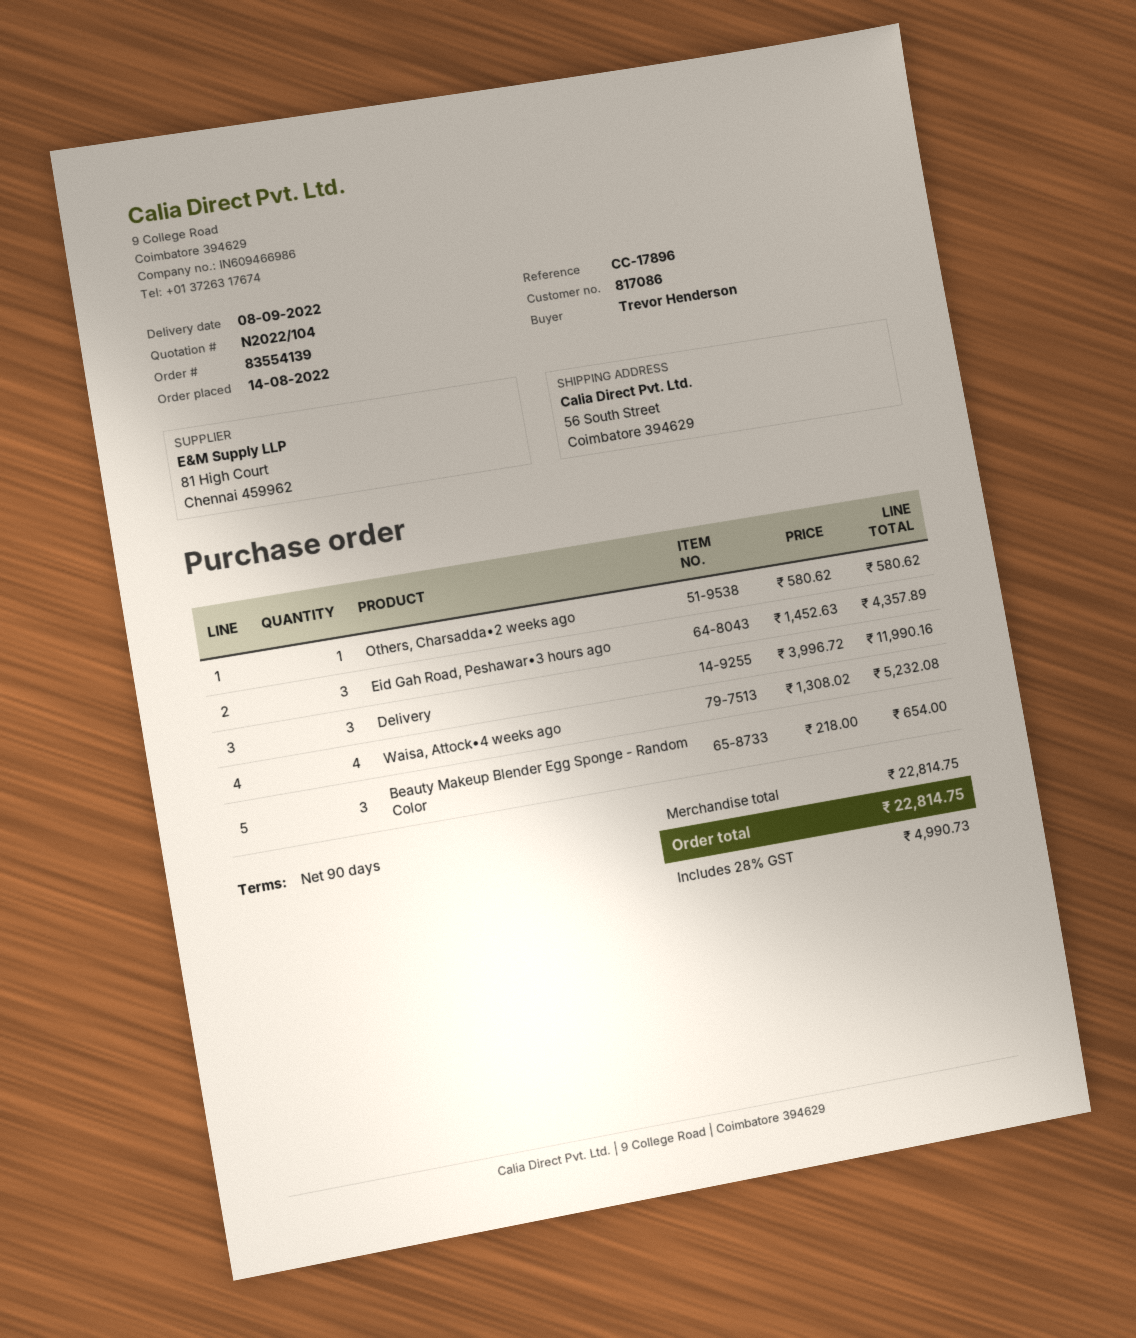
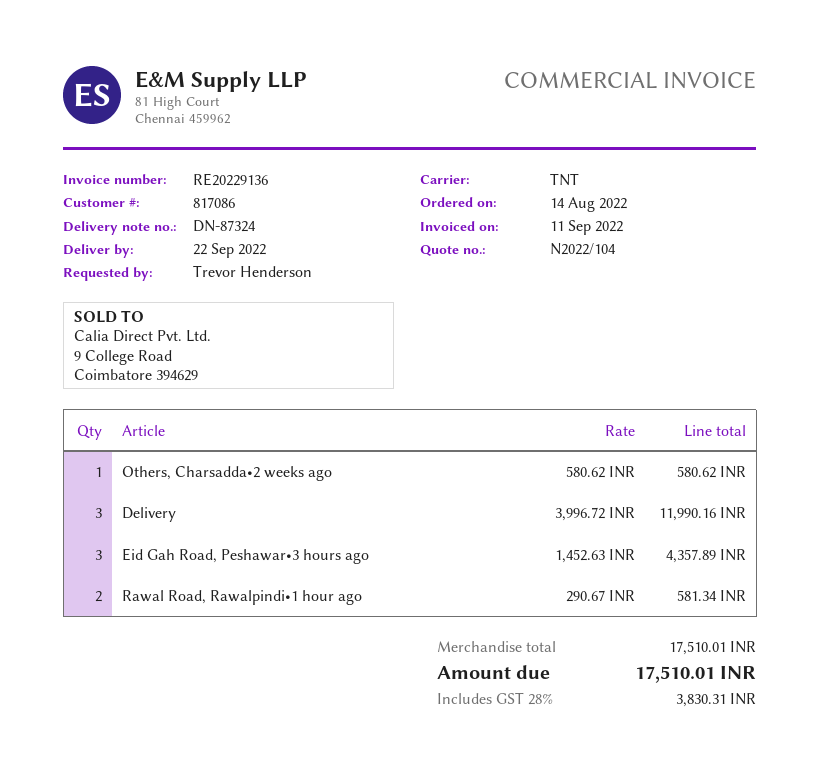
delivery date: 2022-09-08 -> 2022-09-22
Waisa, Attock•4 weeks ago: 4 x 1308.02 = 5232.08 -> none
Beauty Makeup Blender Egg Sponge - Random Color: 3 x 218.00 = 654.00 -> none
Rawal Road, Rawalpindi•1 hour ago: none -> 2 x 290.67 = 581.34
subtotal: 22814.75 -> 17510.01
tax: 28% = 4990.73 -> 28% = 3830.31
total: 22814.75 -> 17510.01

